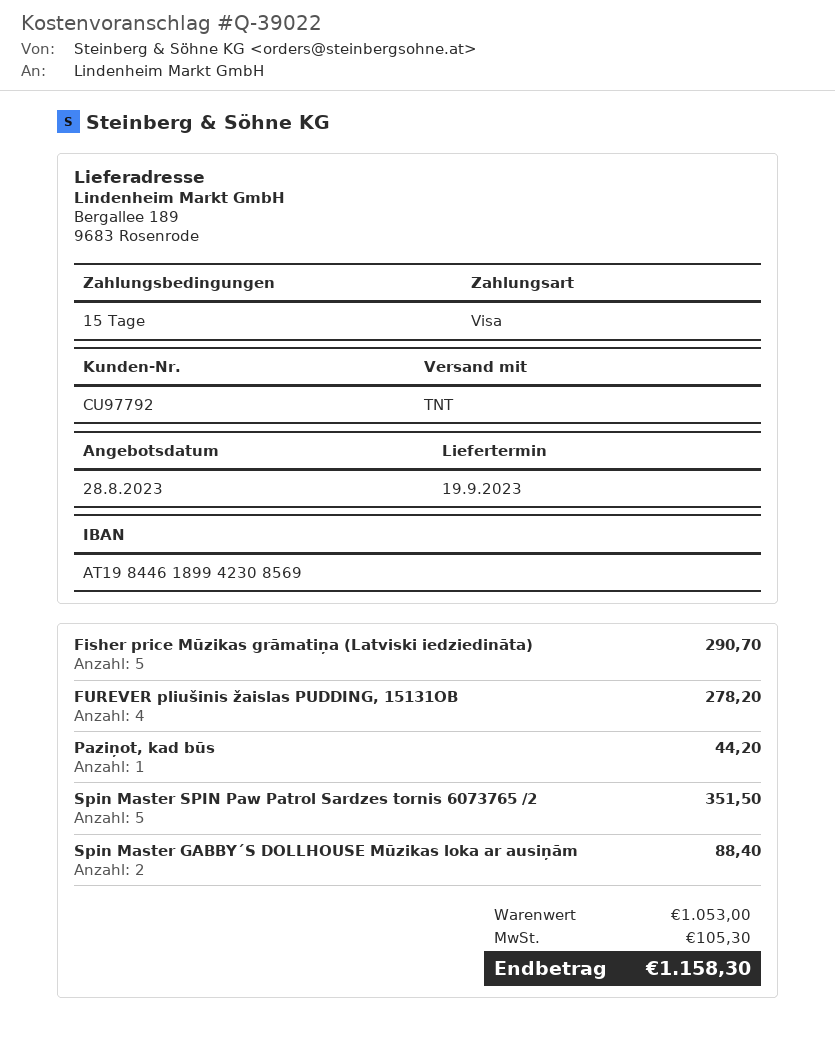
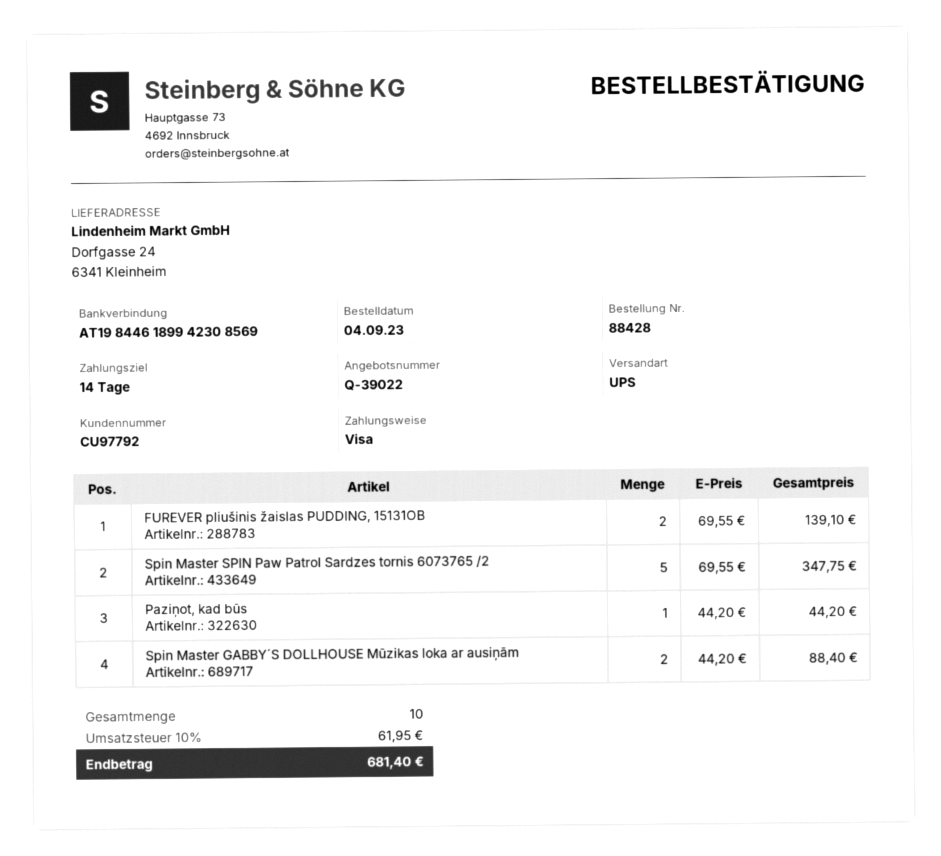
payment terms: 15 days -> 14 days
shipping method: TNT -> UPS
ship to: Bergallee 189, 9683 Rosenrode -> Dorfgasse 24, 6341 Kleinheim
Fisher price Mūzikas grāmatiņa (Latviski iedziedināta): 5 for 290.70 -> none
FUREVER pliušinis žaislas PUDDING, 15131OB: 4 for 278.20 -> 2 for 139.10
Spin Master SPIN Paw Patrol Sardzes tornis 6073765 /2: 5 for 351.50 -> 5 for 347.75
tax: 105.30 -> 61.95
total: 1158.30 -> 681.40

